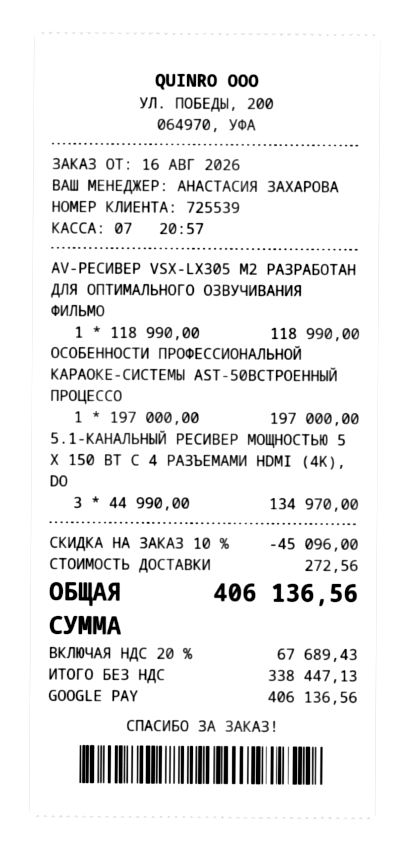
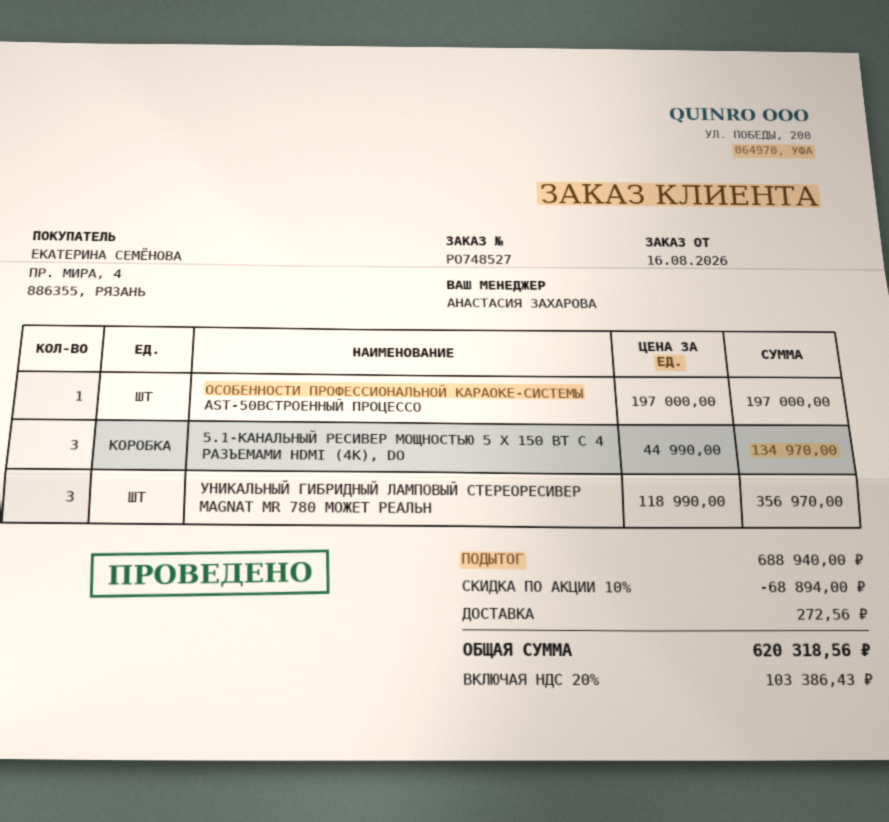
AV-РЕСИВЕР VSX-LX305 M2 РАЗРАБОТАН ДЛЯ ОПТИМАЛЬНОГО ОЗВУЧИВАНИЯ ФИЛЬМО: 1 x 118990.00 = 118990.00 -> none
УНИКАЛЬНЫЙ ГИБРИДНЫЙ ЛАМПОВЫЙ СТЕРЕОРЕСИВЕР MAGNAT MR 780 МОЖЕТ РЕАЛЬН: none -> 3 x 118990.00 = 356970.00
discount: 10% = 45096.00 -> 10% = 68894.00
tax: 20% = 67689.43 -> 20% = 103386.43
total: 406136.56 -> 620318.56

